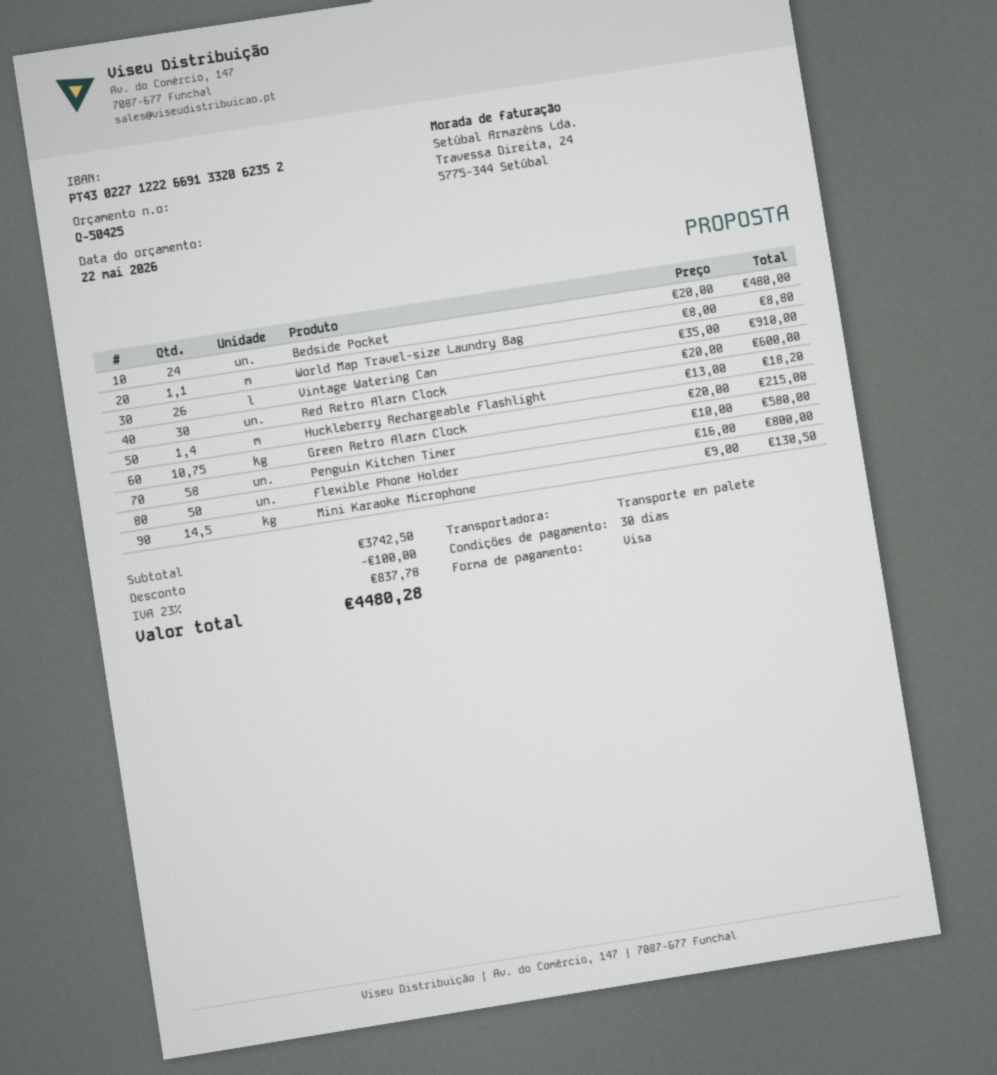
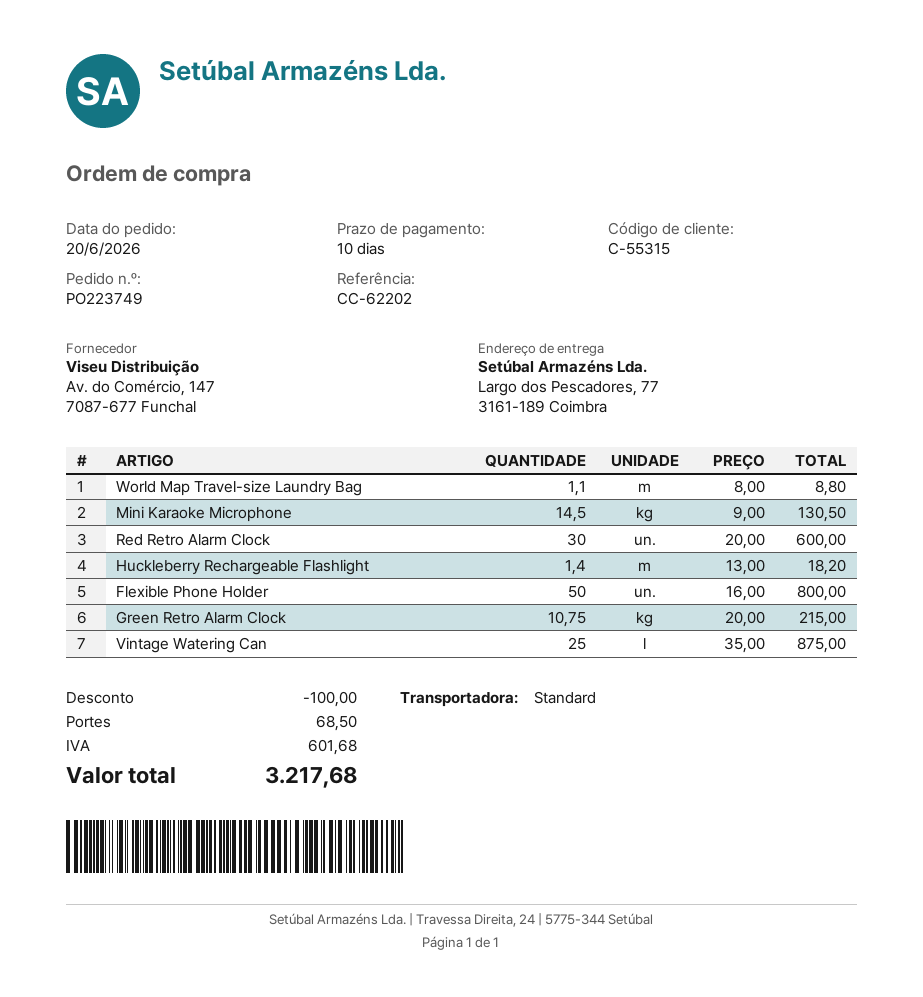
payment terms: 30 days -> 10 days
shipping method: pallet freight -> standard
Bedside Pocket: 24 x 20.00 = 480.00 -> none
Vintage Watering Can: 26 x 35.00 = 910.00 -> 25 x 35.00 = 875.00
Penguin Kitchen Timer: 58 x 10.00 = 580.00 -> none
shipping: none -> 68.50
tax: 837.78 -> 601.68
total: 4480.28 -> 3217.68

